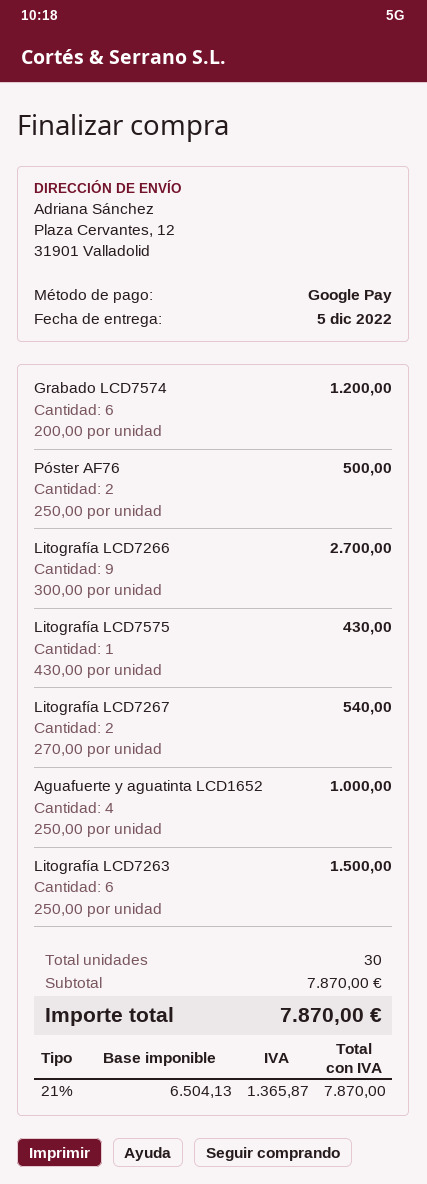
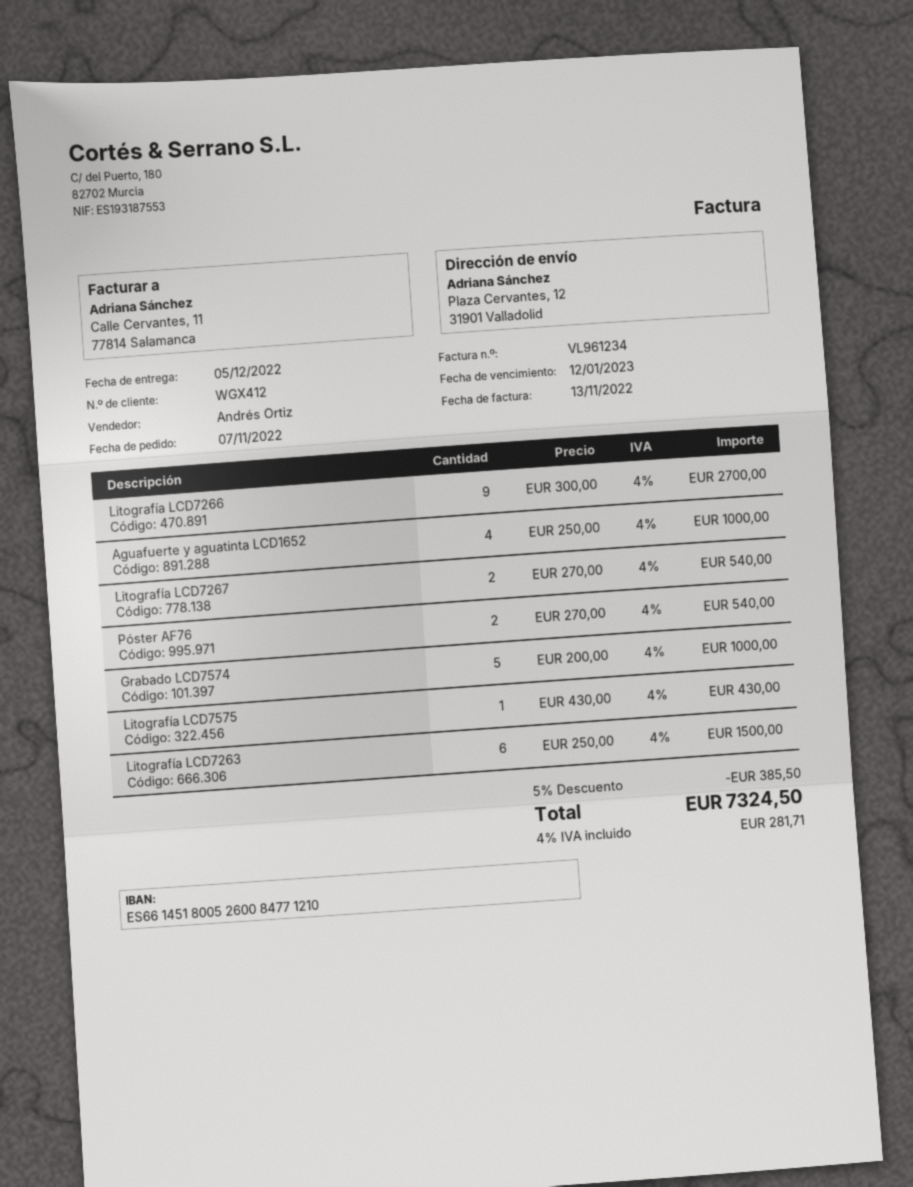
Grabado LCD7574: 6 x 200.00 = 1200.00 -> 5 x 200.00 = 1000.00
Póster AF76: 2 x 250.00 = 500.00 -> 2 x 270.00 = 540.00
discount: none -> 5% = 385.50
tax: 21% = 1365.87 -> 4% = 281.71
total: 7870.00 -> 7324.50

